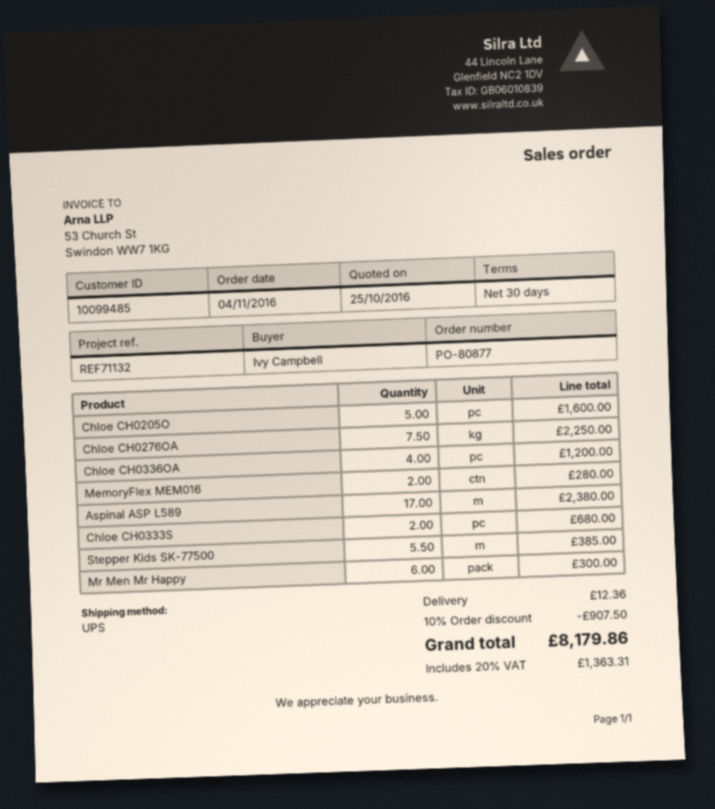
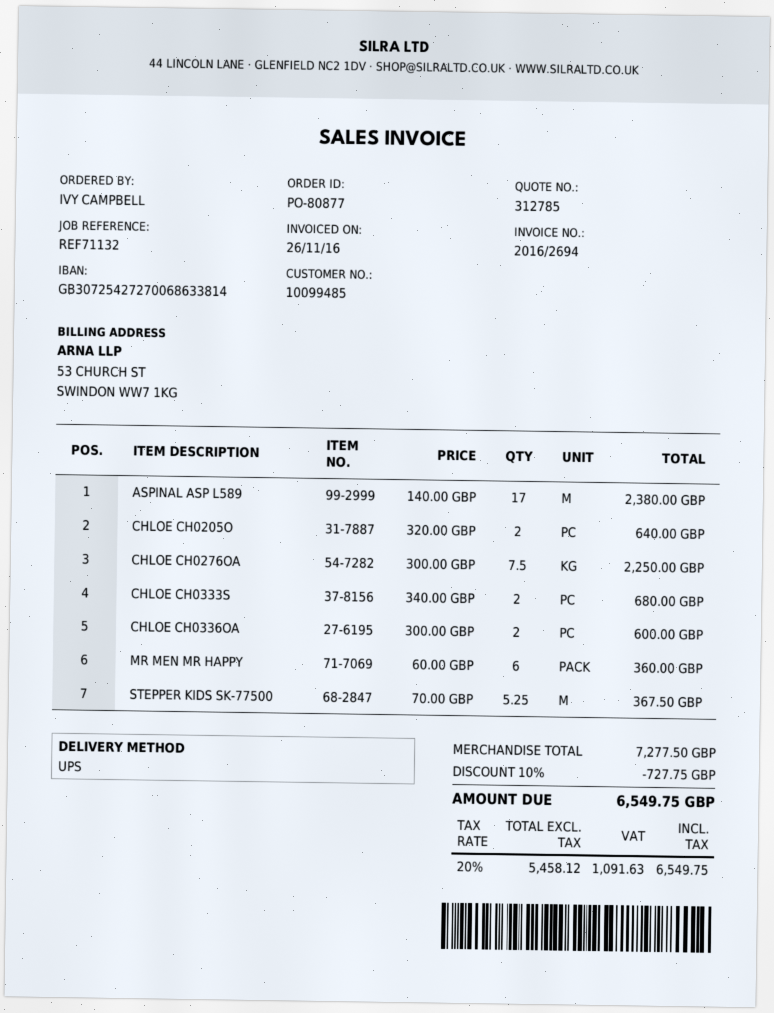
Chloe CH0205O: 5 for 1600.00 -> 2 for 640.00
Chloe CH0336OA: 4 for 1200.00 -> 2 for 600.00
MemoryFlex MEM016: 2 for 280.00 -> none
Stepper Kids SK-77500: 5.5 for 385.00 -> 5.25 for 367.50
Mr Men Mr Happy: 6 for 300.00 -> 6 for 360.00
discount: 10% = 907.50 -> 10% = 727.75
shipping: 12.36 -> none
tax: 20% = 1363.31 -> 20% = 1091.63
total: 8179.86 -> 6549.75

